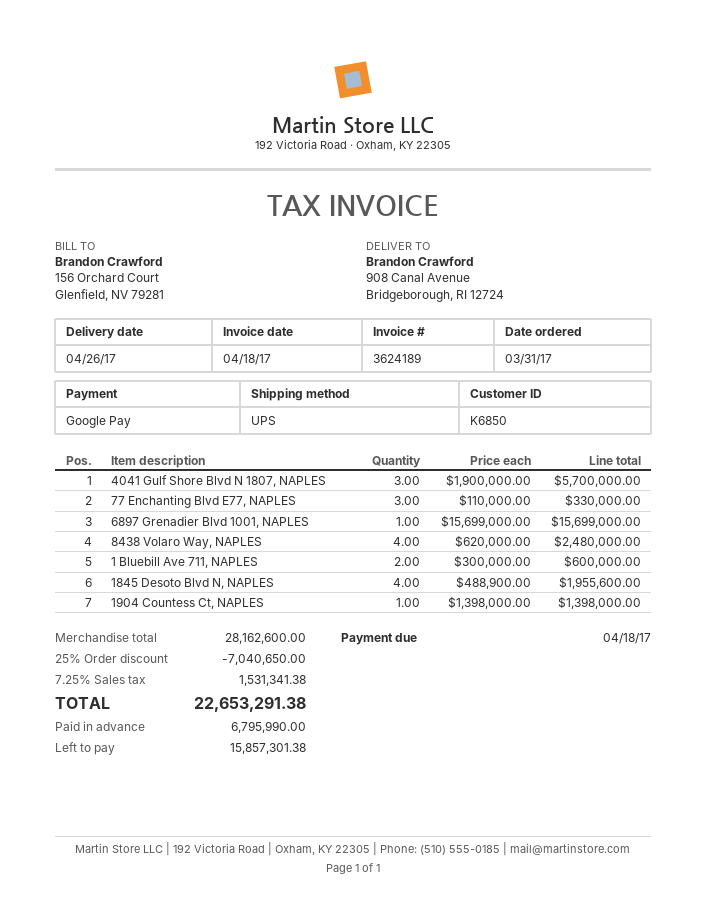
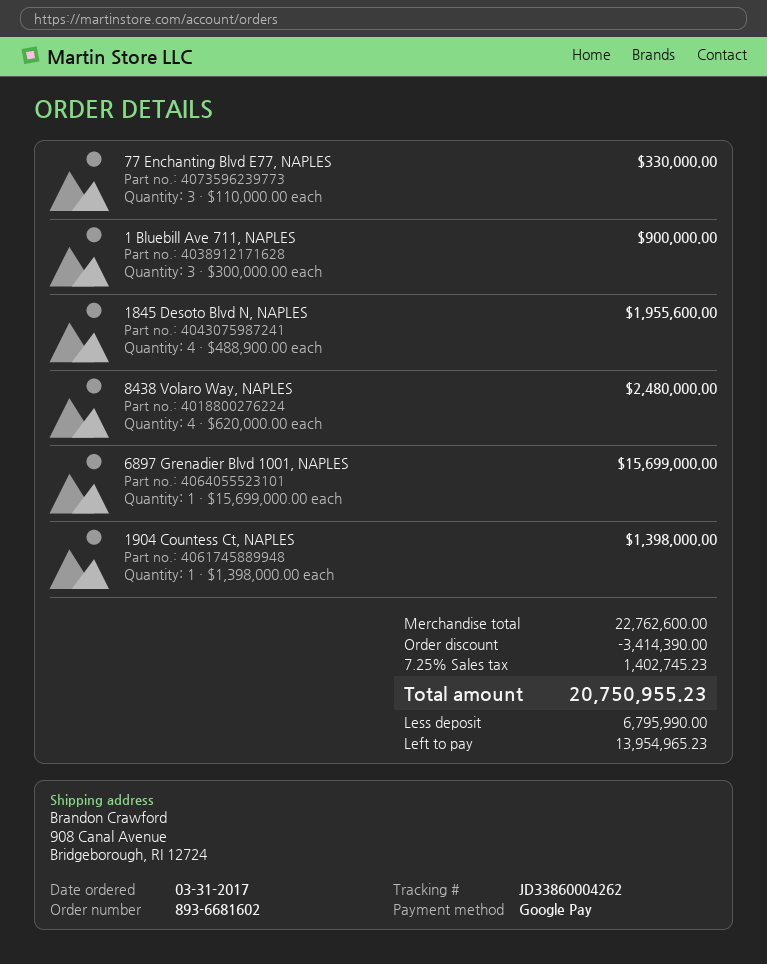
4041 Gulf Shore Blvd N 1807, NAPLES: 3 x 1900000.00 = 5700000.00 -> none
1 Bluebill Ave 711, NAPLES: 2 x 300000.00 = 600000.00 -> 3 x 300000.00 = 900000.00
subtotal: 28162600.00 -> 22762600.00
discount: 7040650.00 -> 3414390.00
tax: 7.25% = 1531341.38 -> 7.25% = 1402745.23
total: 22653291.38 -> 20750955.23
balance: 15857301.38 -> 13954965.23

